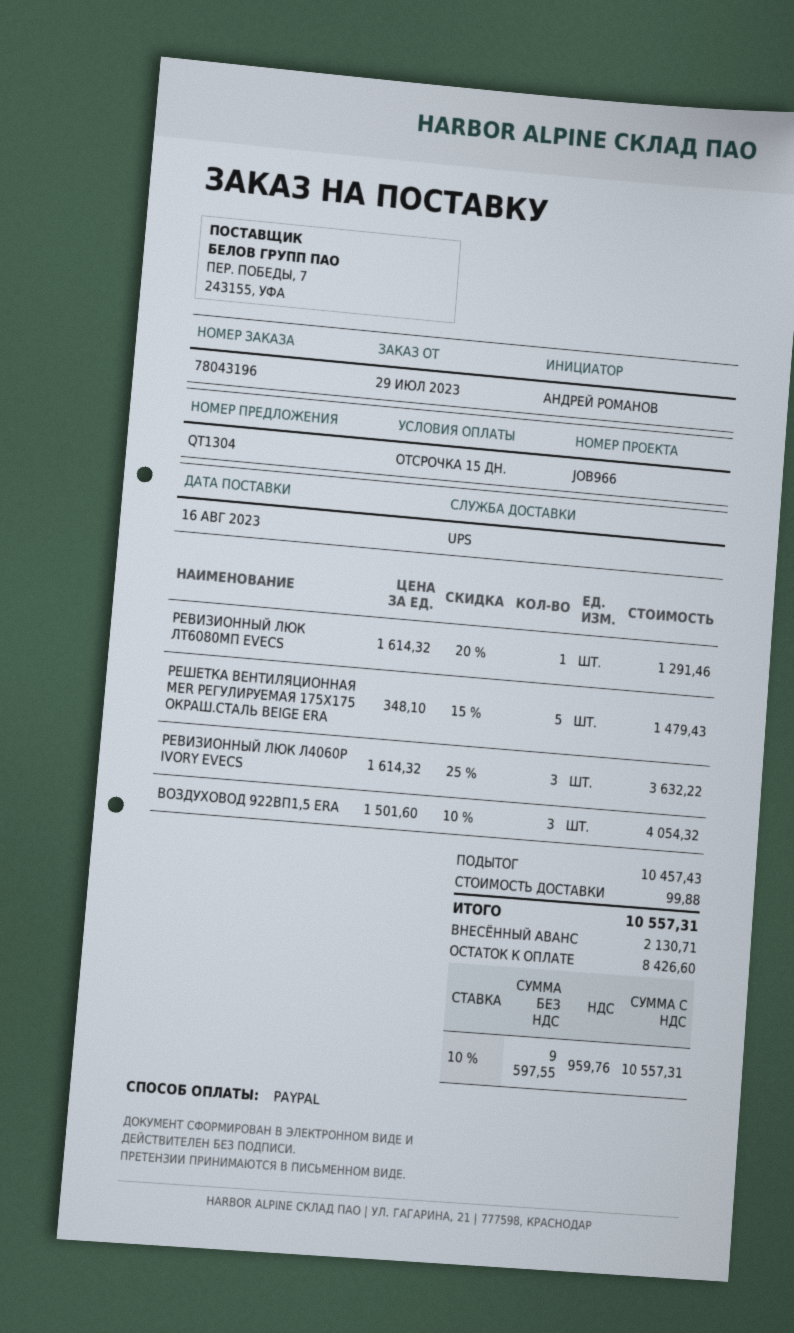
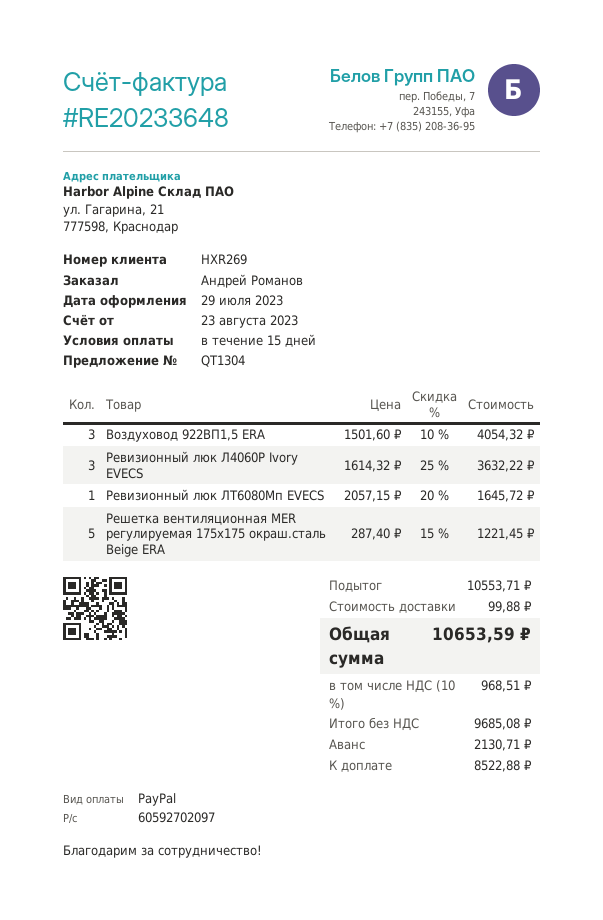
РЕВИЗИОННЫЙ ЛЮК ЛТ6080МП EVECS: 1 x 1614.32 - 20% = 1291.46 -> 1 x 2057.15 - 20% = 1645.72
РЕШЕТКА ВЕНТИЛЯЦИОННАЯ MER РЕГУЛИРУЕМАЯ 175Х175 ОКРАШ.СТАЛЬ BEIGE ERA: 5 x 348.10 - 15% = 1479.43 -> 5 x 287.40 - 15% = 1221.45
subtotal: 10457.43 -> 10553.71
net: 9597.55 -> 9685.08
tax: 10% = 959.76 -> 10% = 968.51
total: 10557.31 -> 10653.59
balance: 8426.60 -> 8522.88

